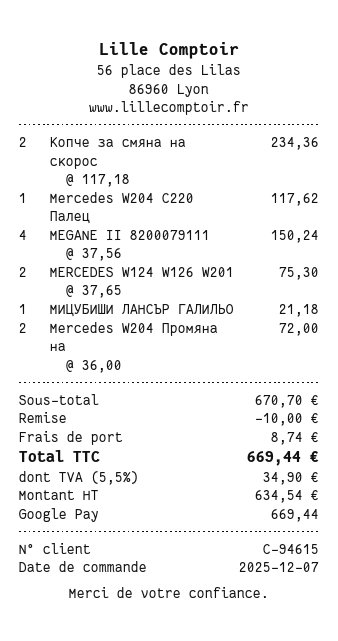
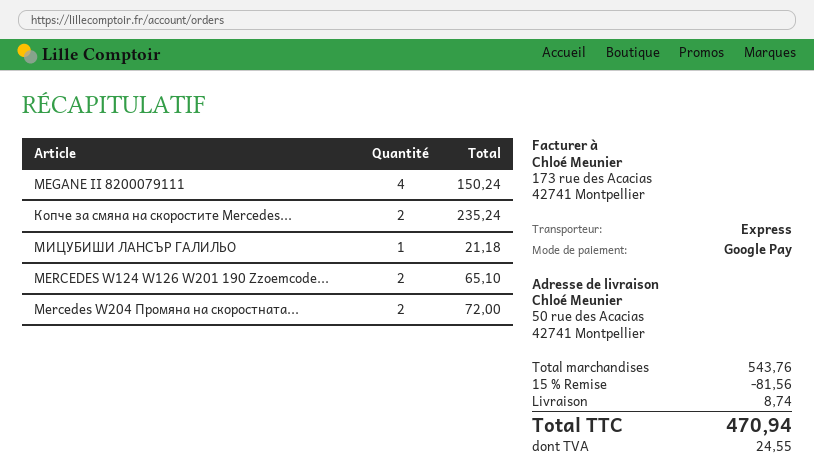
Копче за смяна на скорос: 2 for 234.36 -> 2 for 235.24
Mercedes W204 C220 Палец: 1 for 117.62 -> none
MERCEDES W124 W126 W201: 2 for 75.30 -> 2 for 65.10
subtotal: 670.70 -> 543.76
discount: 10.00 -> 81.56
tax: 34.90 -> 24.55
total: 669.44 -> 470.94

